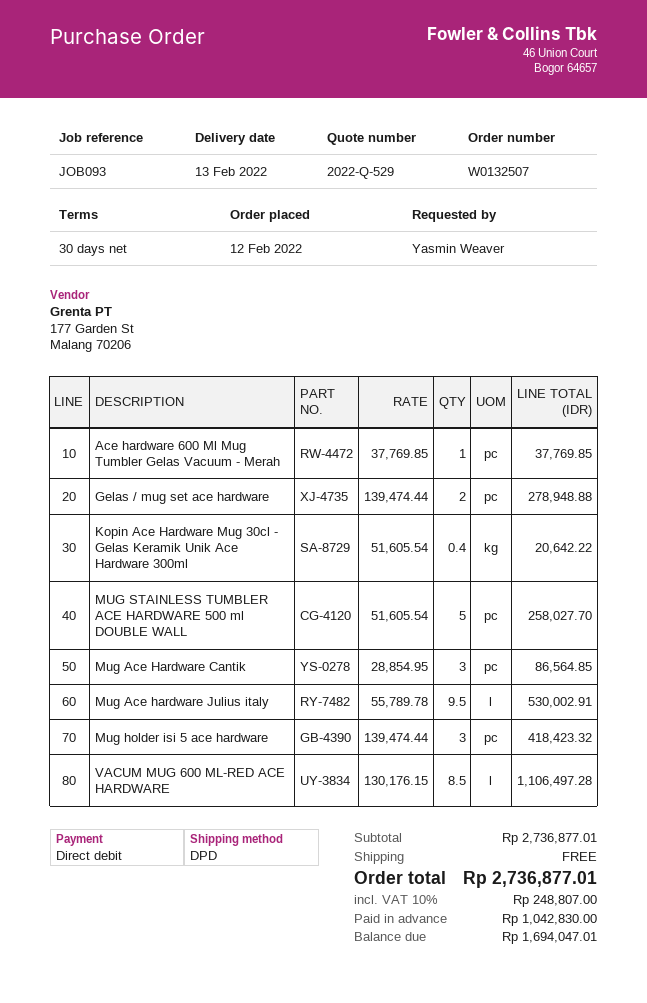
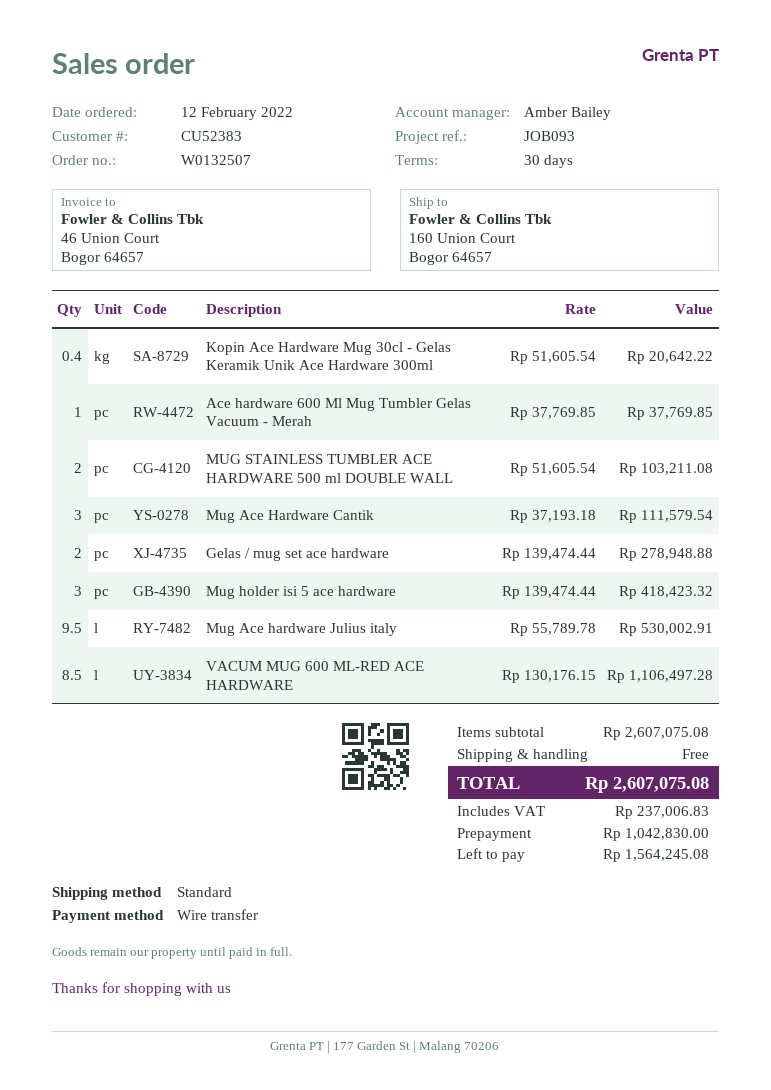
payment method: direct debit -> bank transfer
shipping method: DPD -> standard
MUG STAINLESS TUMBLER ACE HARDWARE 500 ml DOUBLE WALL: 5 x 51605.54 = 258027.70 -> 2 x 51605.54 = 103211.08
Mug Ace Hardware Cantik: 3 x 28854.95 = 86564.85 -> 3 x 37193.18 = 111579.54
subtotal: 2736877.01 -> 2607075.08
tax: 248807.00 -> 237006.83
total: 2736877.01 -> 2607075.08
balance: 1694047.01 -> 1564245.08

